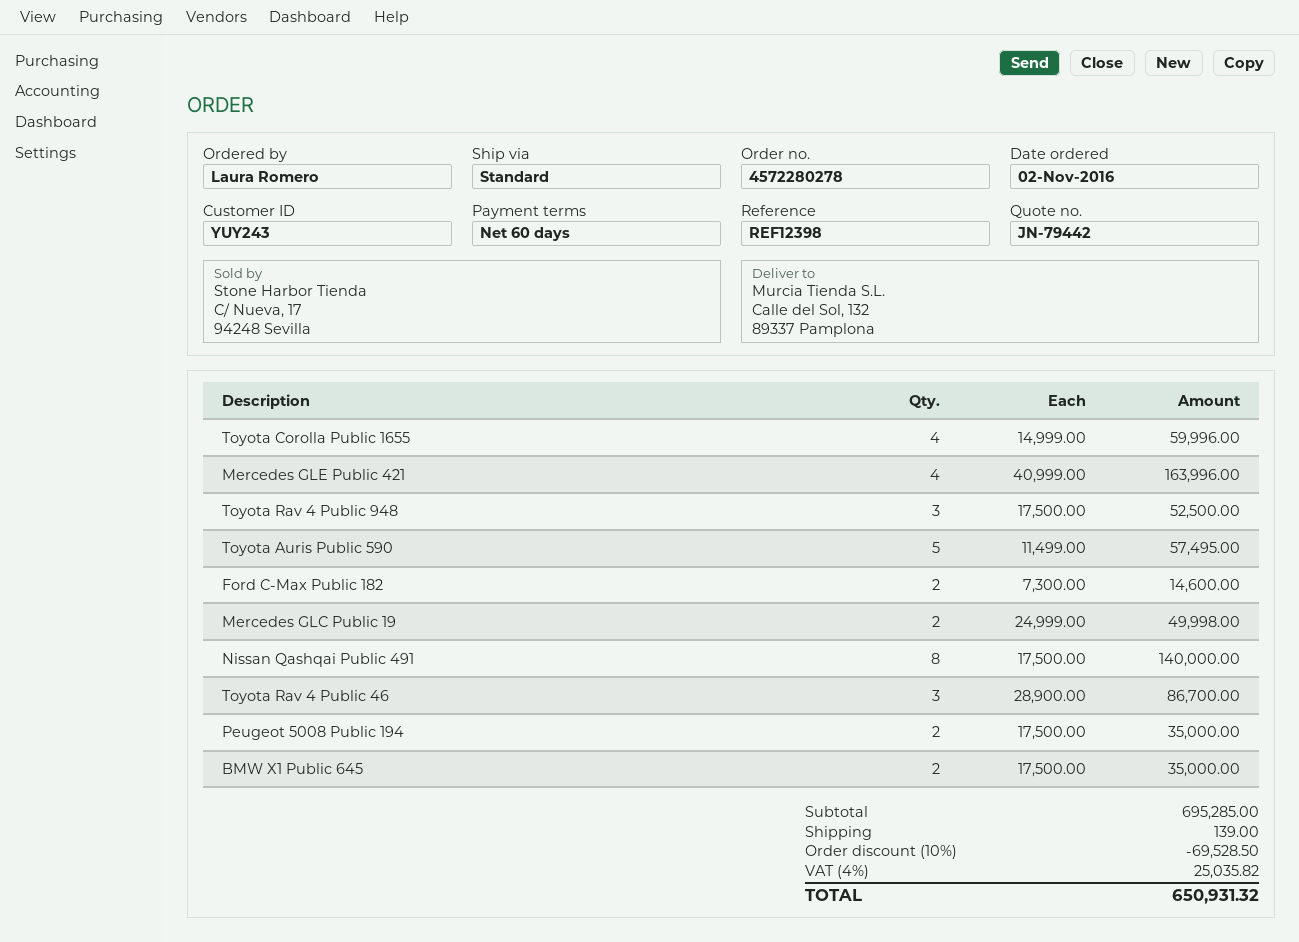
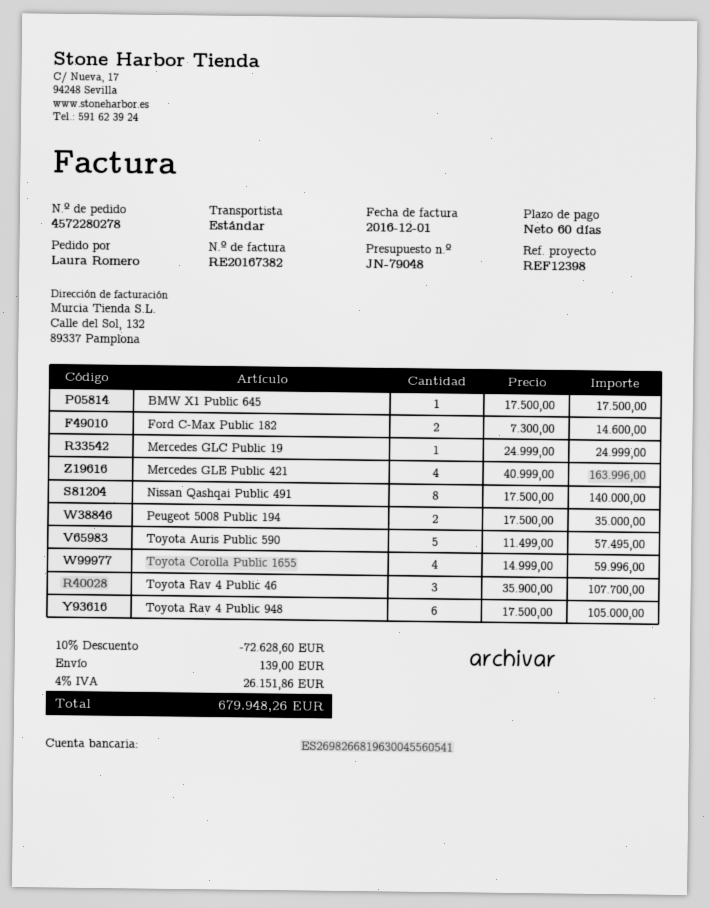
quote number: JN-79442 -> JN-79048
Toyota Rav 4 Public 948: 3 x 17500.00 = 52500.00 -> 6 x 17500.00 = 105000.00
Mercedes GLC Public 19: 2 x 24999.00 = 49998.00 -> 1 x 24999.00 = 24999.00
Toyota Rav 4 Public 46: 3 x 28900.00 = 86700.00 -> 3 x 35900.00 = 107700.00
BMW X1 Public 645: 2 x 17500.00 = 35000.00 -> 1 x 17500.00 = 17500.00
discount: 10% = 69528.50 -> 10% = 72628.60
tax: 4% = 25035.82 -> 4% = 26151.86
total: 650931.32 -> 679948.26

